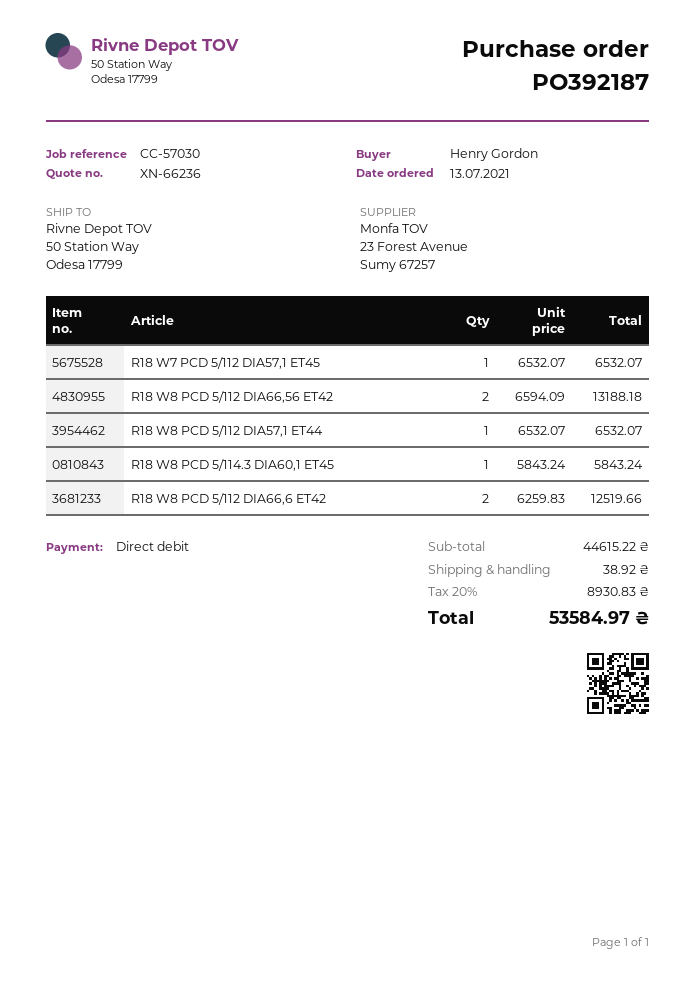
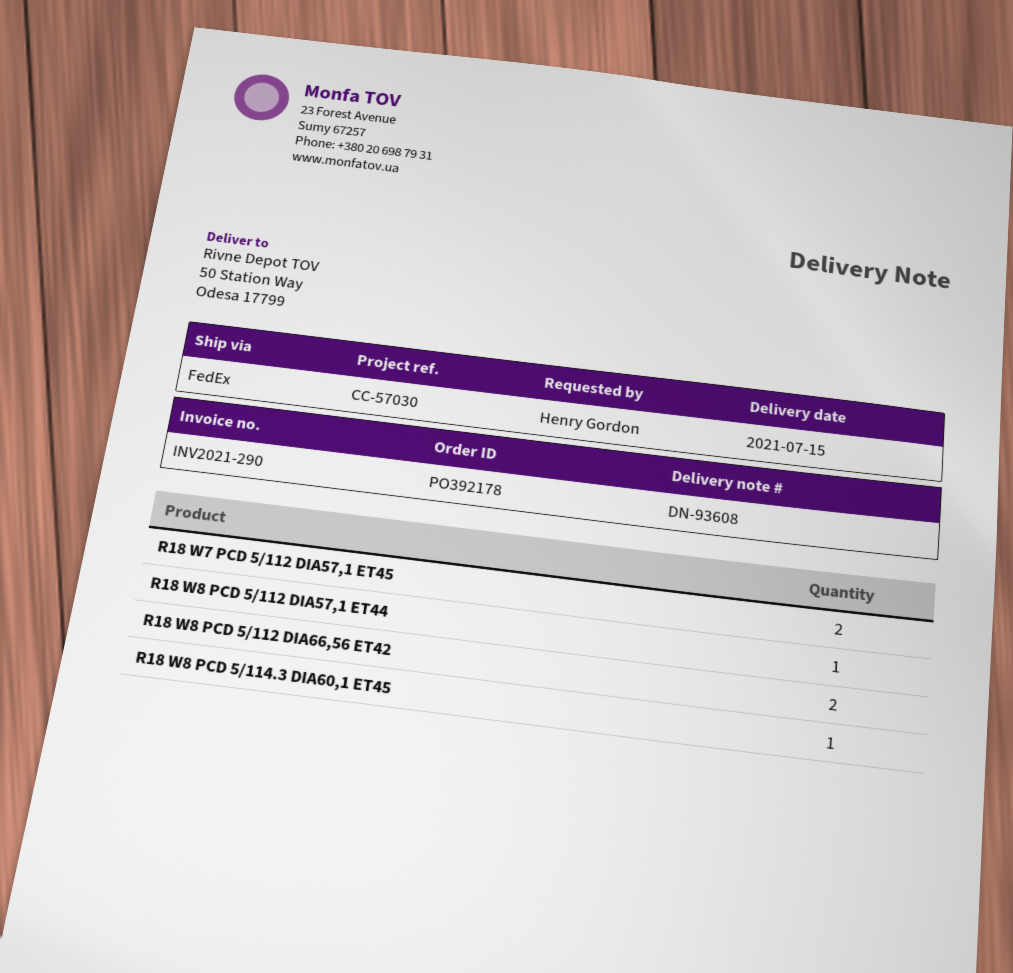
order number: PO392187 -> PO392178
R18 W7 PCD 5/112 DIA57,1 ET45: 1 -> 2
R18 W8 PCD 5/112 DIA66,6 ET42: 2 -> none

